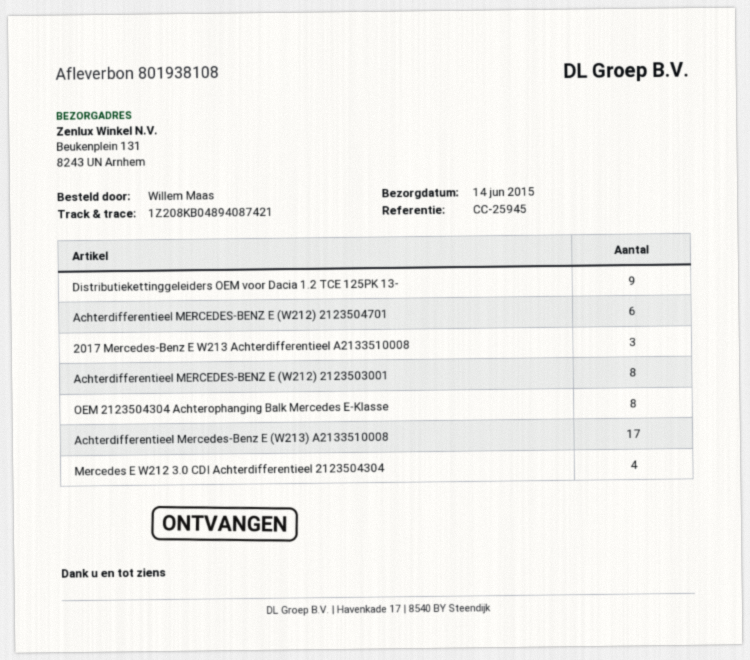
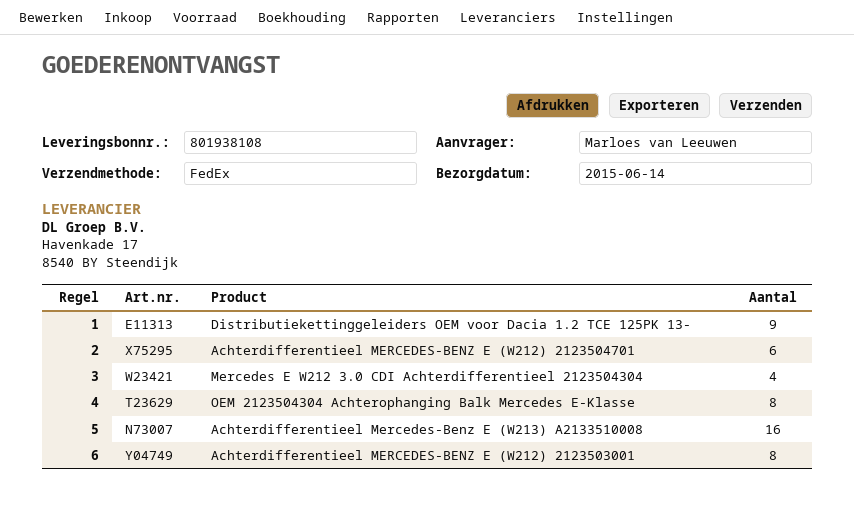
ordered by: Willem Maas -> Marloes van Leeuwen
2017 Mercedes-Benz E W213 Achterdifferentieel A2133510008: 3 -> none
Achterdifferentieel Mercedes-Benz E (W213) A2133510008: 17 -> 16

